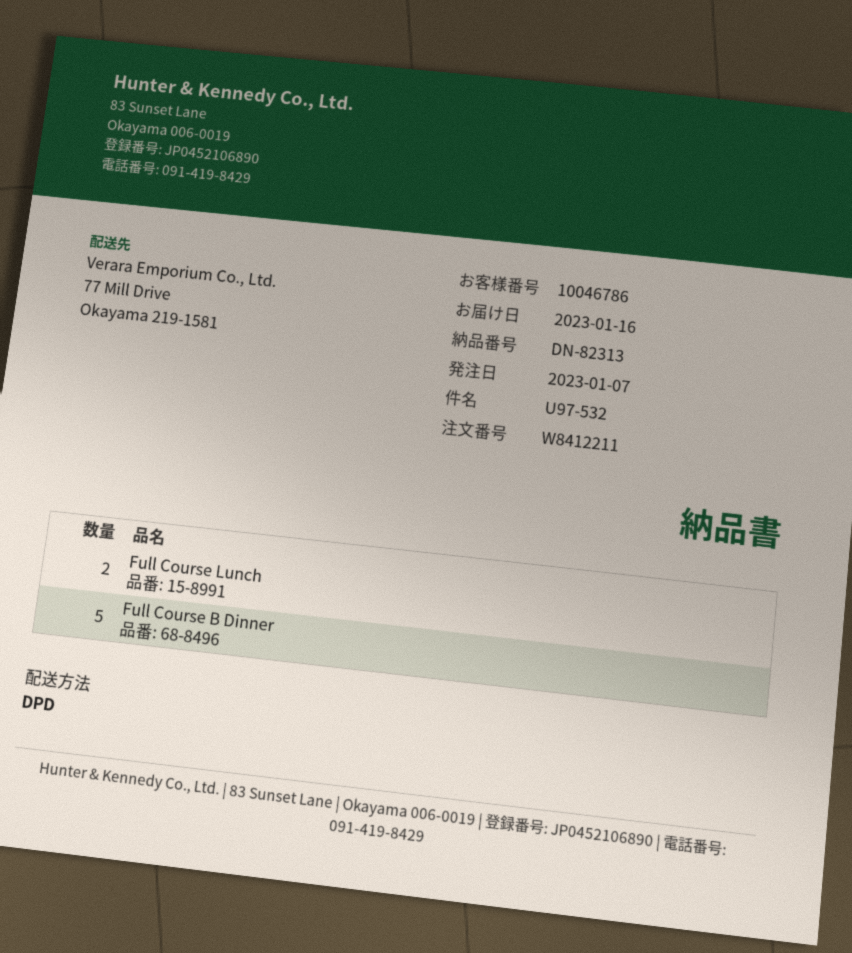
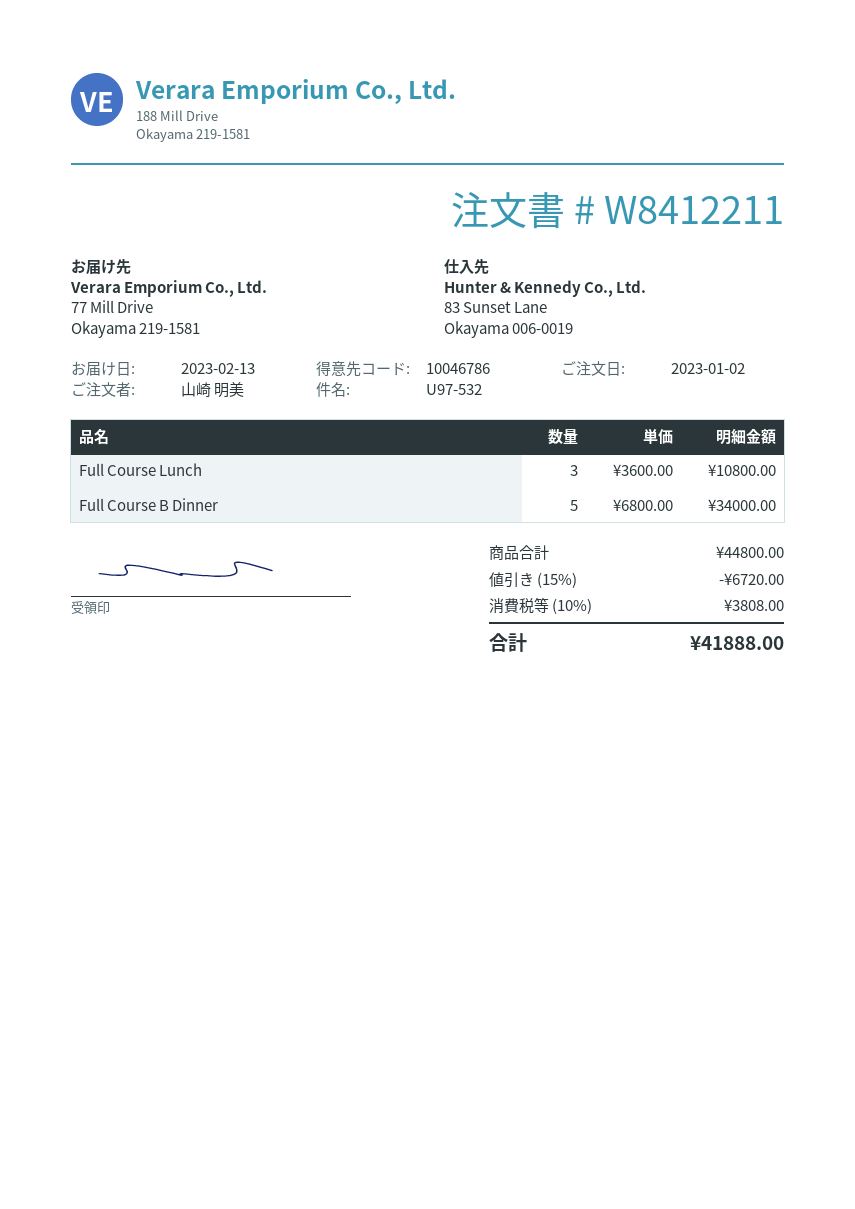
order date: 2023-01-07 -> 2023-01-02
delivery date: 2023-01-16 -> 2023-02-13
Full Course Lunch: 2 -> 3

